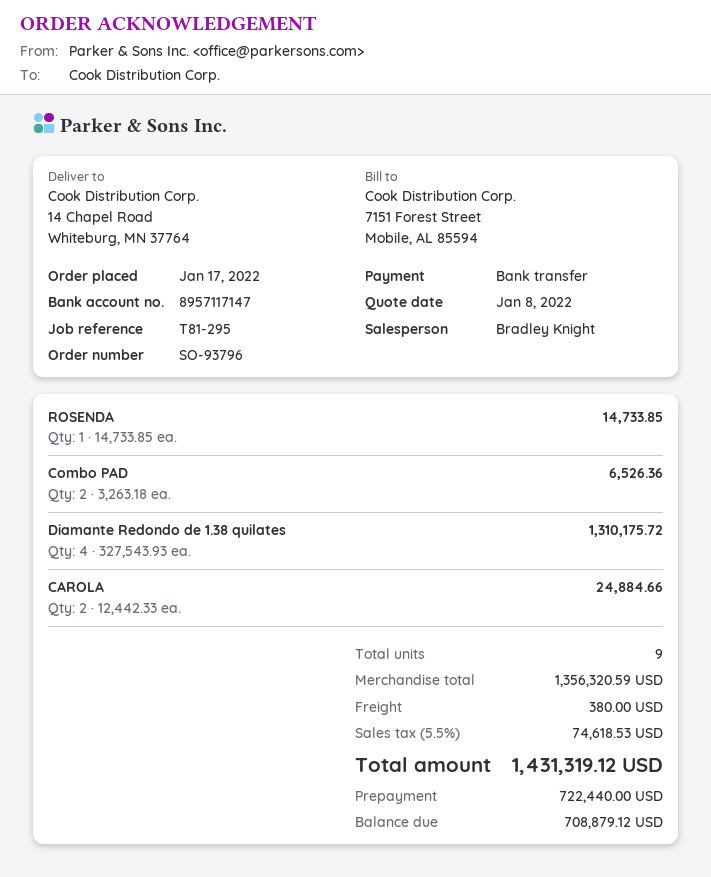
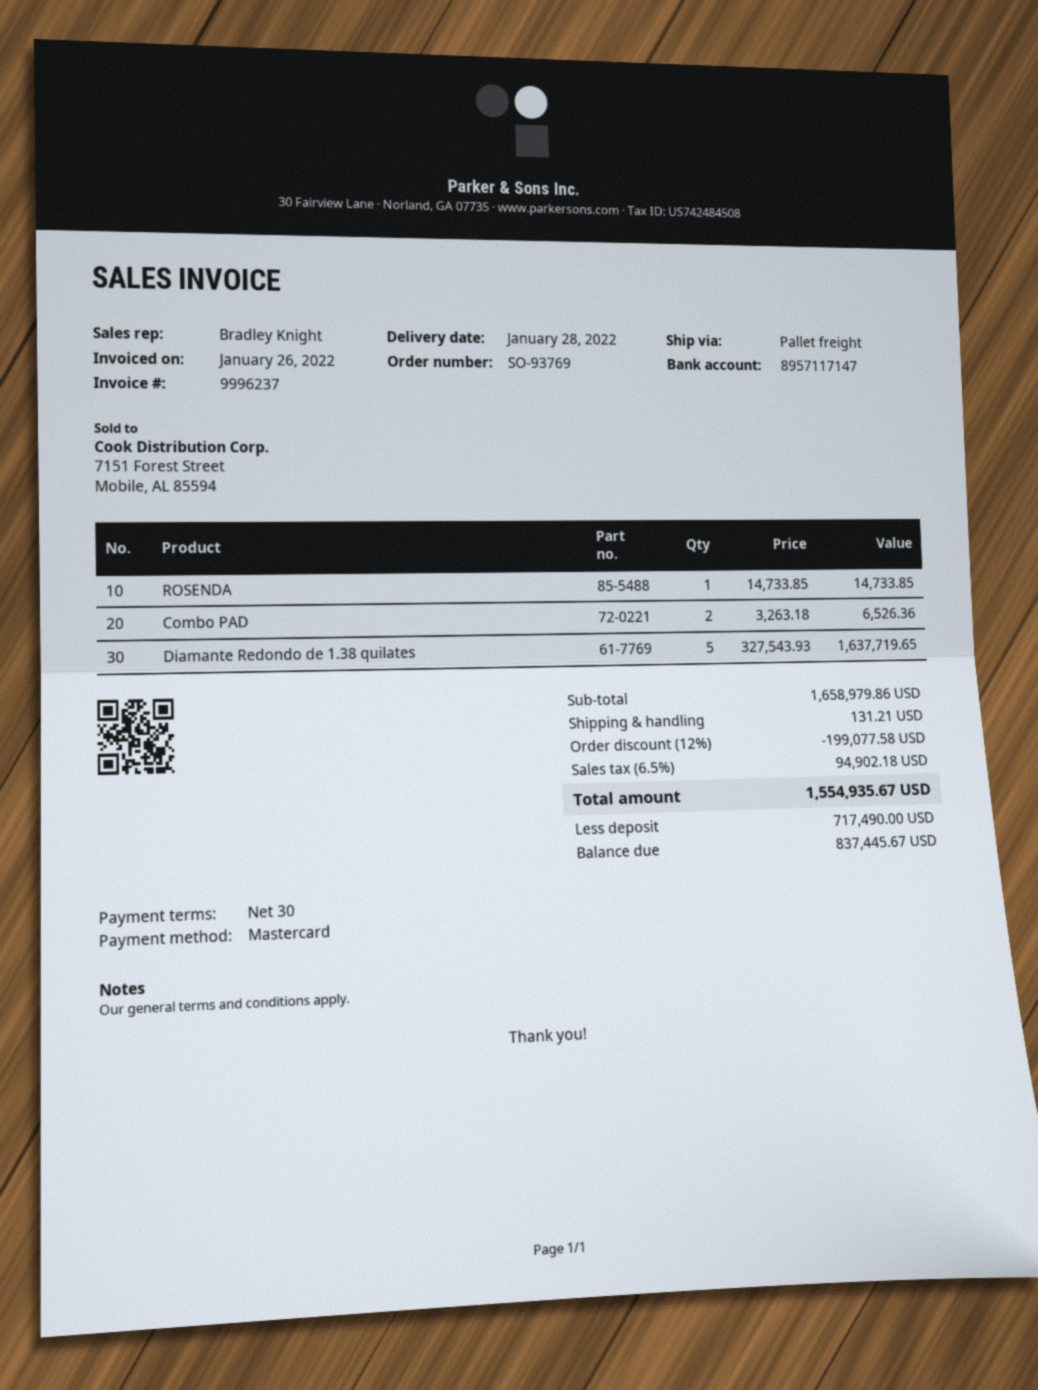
order number: SO-93796 -> SO-93769
payment method: bank transfer -> Mastercard
Diamante Redondo de 1.38 quilates: 4 x 327543.93 = 1310175.72 -> 5 x 327543.93 = 1637719.65
CAROLA: 2 x 12442.33 = 24884.66 -> none
subtotal: 1356320.59 -> 1658979.86
discount: none -> 12% = 199077.58
shipping: 380.00 -> 131.21
tax: 5.5% = 74618.53 -> 6.5% = 94902.18
total: 1431319.12 -> 1554935.67
deposit: 722440.00 -> 717490.00
balance: 708879.12 -> 837445.67

